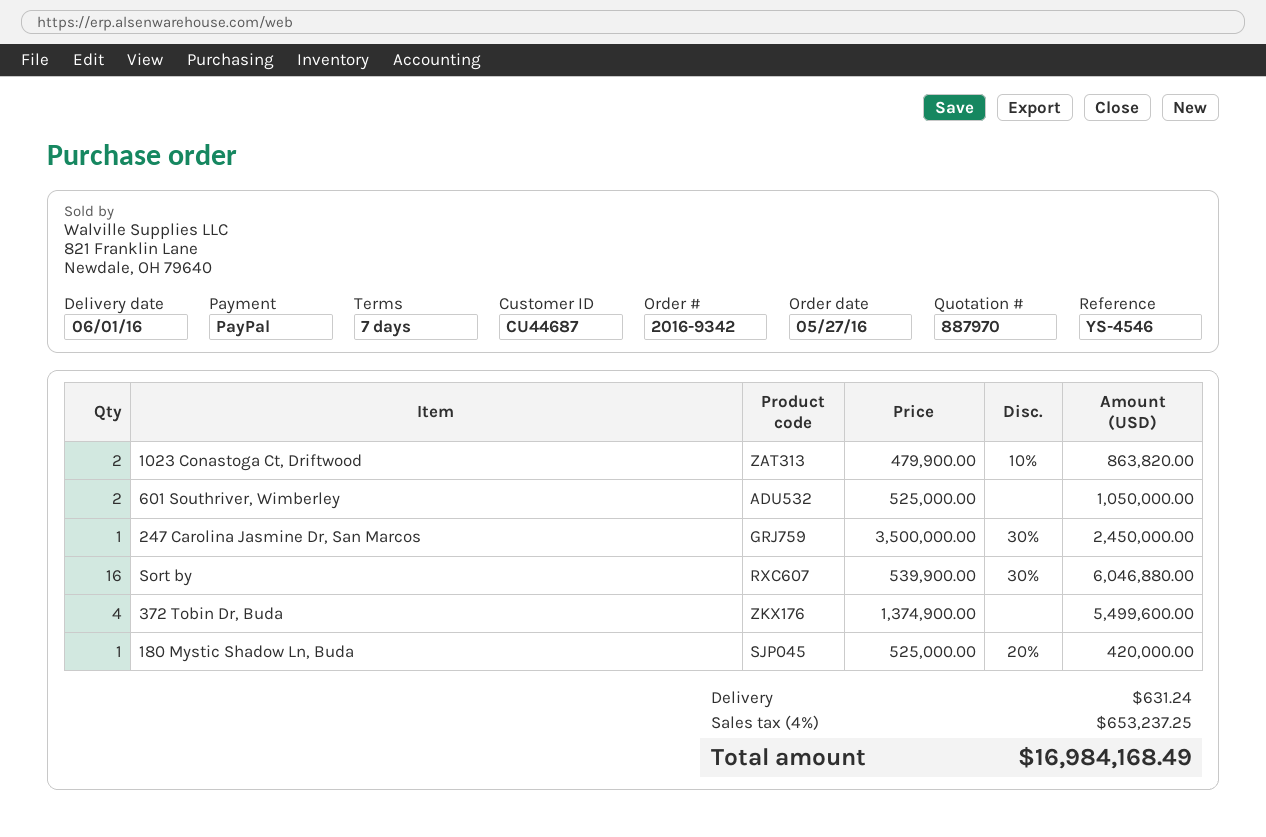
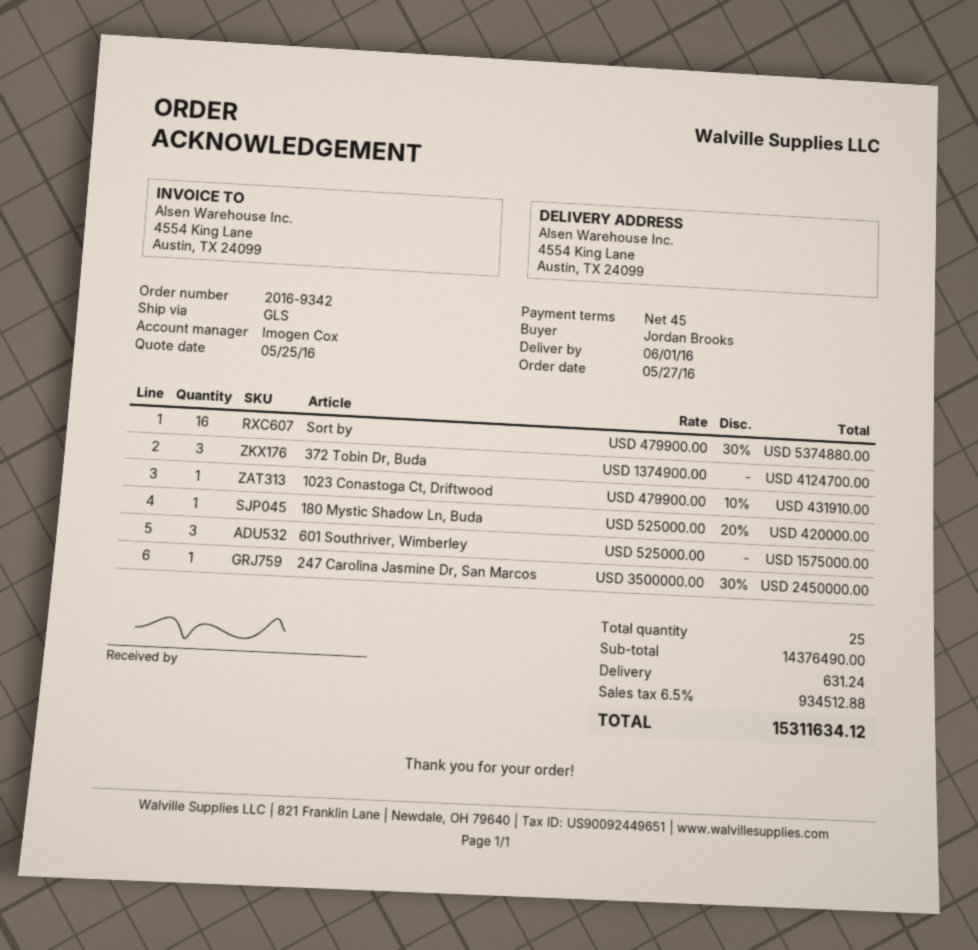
payment terms: 7 days -> 45 days
1023 Conastoga Ct, Driftwood: 2 x 479900.00 - 10% = 863820.00 -> 1 x 479900.00 - 10% = 431910.00
601 Southriver, Wimberley: 2 x 525000.00 = 1050000.00 -> 3 x 525000.00 = 1575000.00
Sort by: 16 x 539900.00 - 30% = 6046880.00 -> 16 x 479900.00 - 30% = 5374880.00
372 Tobin Dr, Buda: 4 x 1374900.00 = 5499600.00 -> 3 x 1374900.00 = 4124700.00
tax: 4% = 653237.25 -> 6.5% = 934512.88
total: 16984168.49 -> 15311634.12

